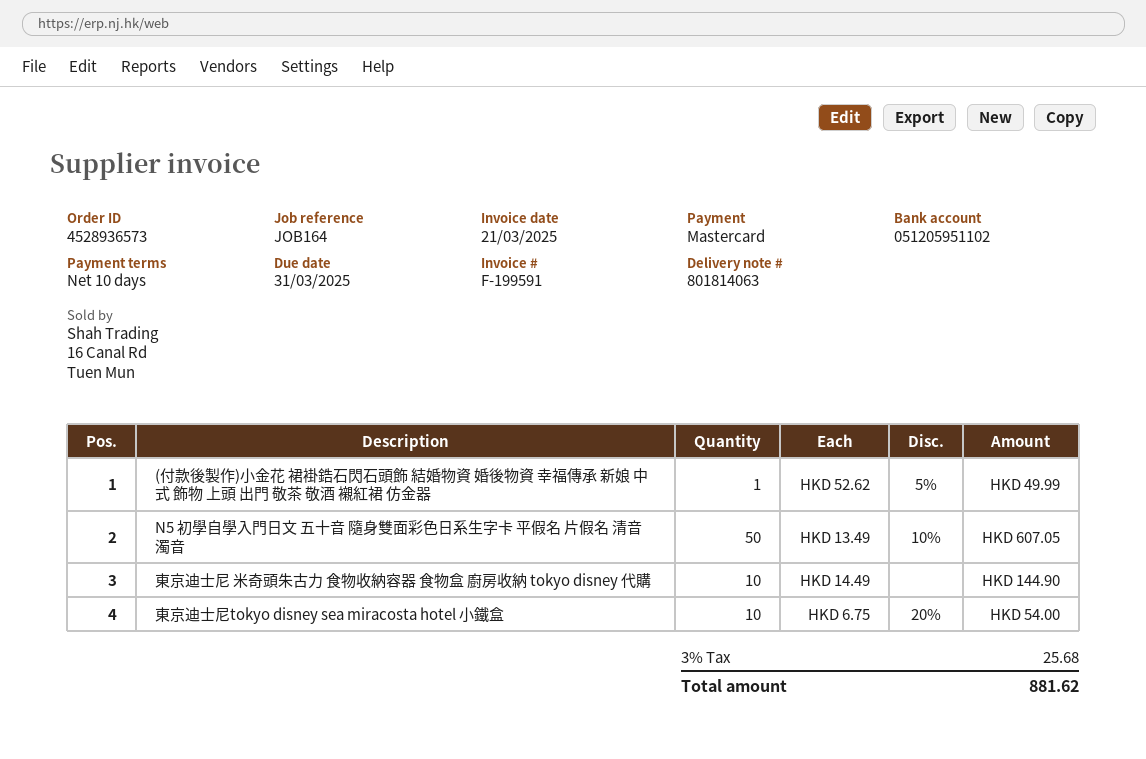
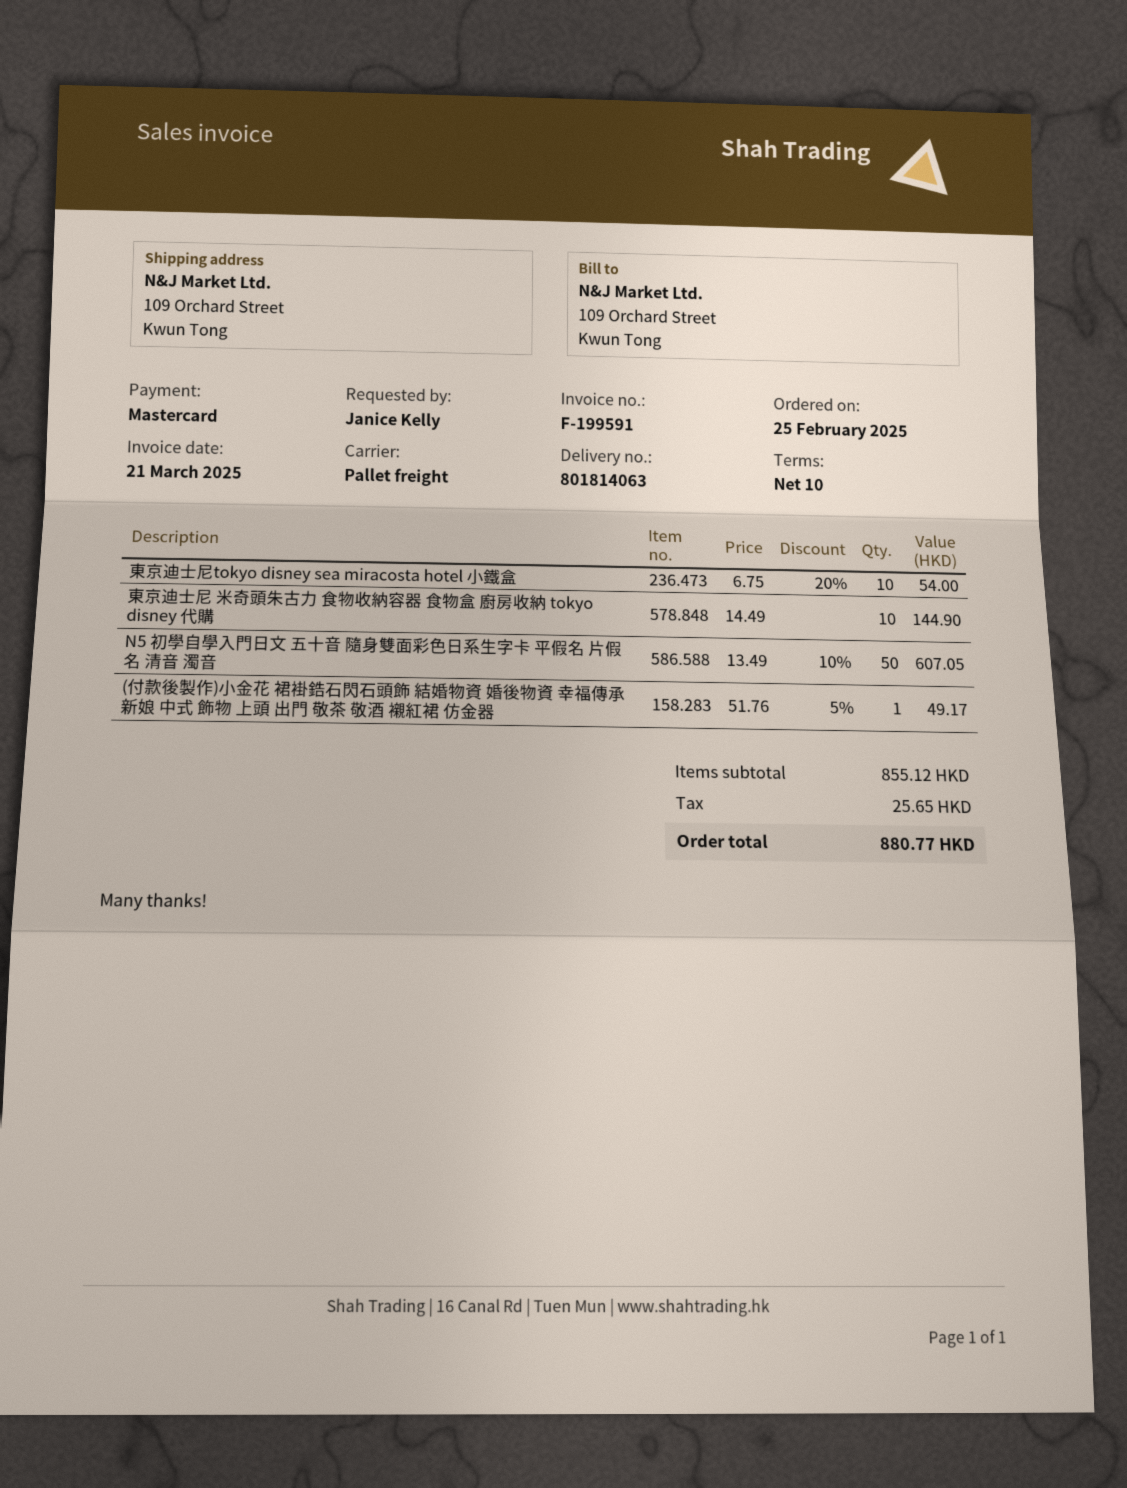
(付款後製作)小金花 裙褂鋯石閃石頭飾 結婚物資 婚後物資 幸福傳承 新娘 中式 飾物 上頭 出門 敬茶 敬酒 襯紅裙 仿金器: 1 x 52.62 - 5% = 49.99 -> 1 x 51.76 - 5% = 49.17
tax: 25.68 -> 25.65
total: 881.62 -> 880.77

